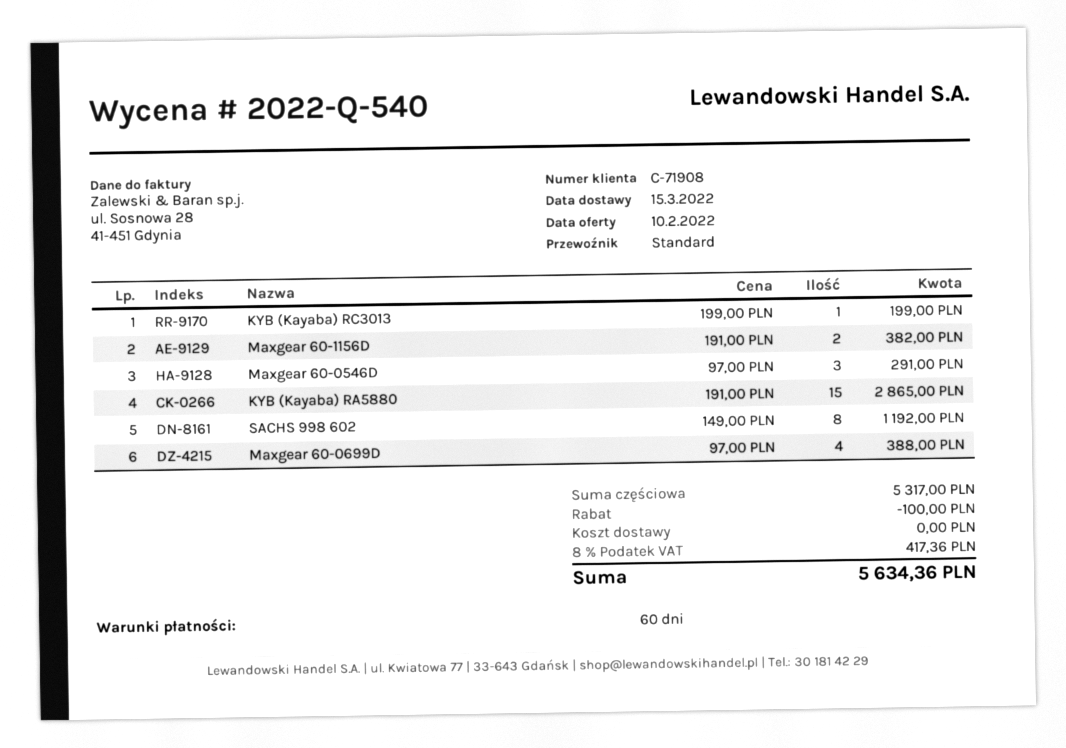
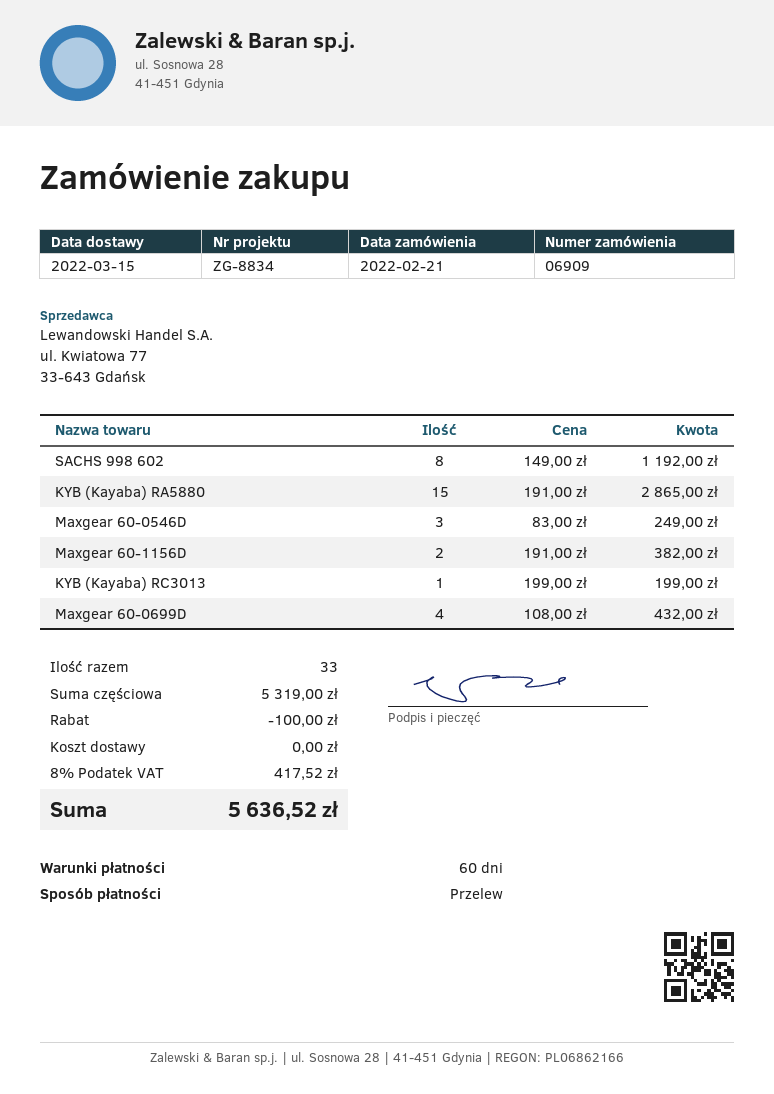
Maxgear 60-0546D: 3 x 97.00 = 291.00 -> 3 x 83.00 = 249.00
Maxgear 60-0699D: 4 x 97.00 = 388.00 -> 4 x 108.00 = 432.00
subtotal: 5317.00 -> 5319.00
tax: 8% = 417.36 -> 8% = 417.52
total: 5634.36 -> 5636.52

